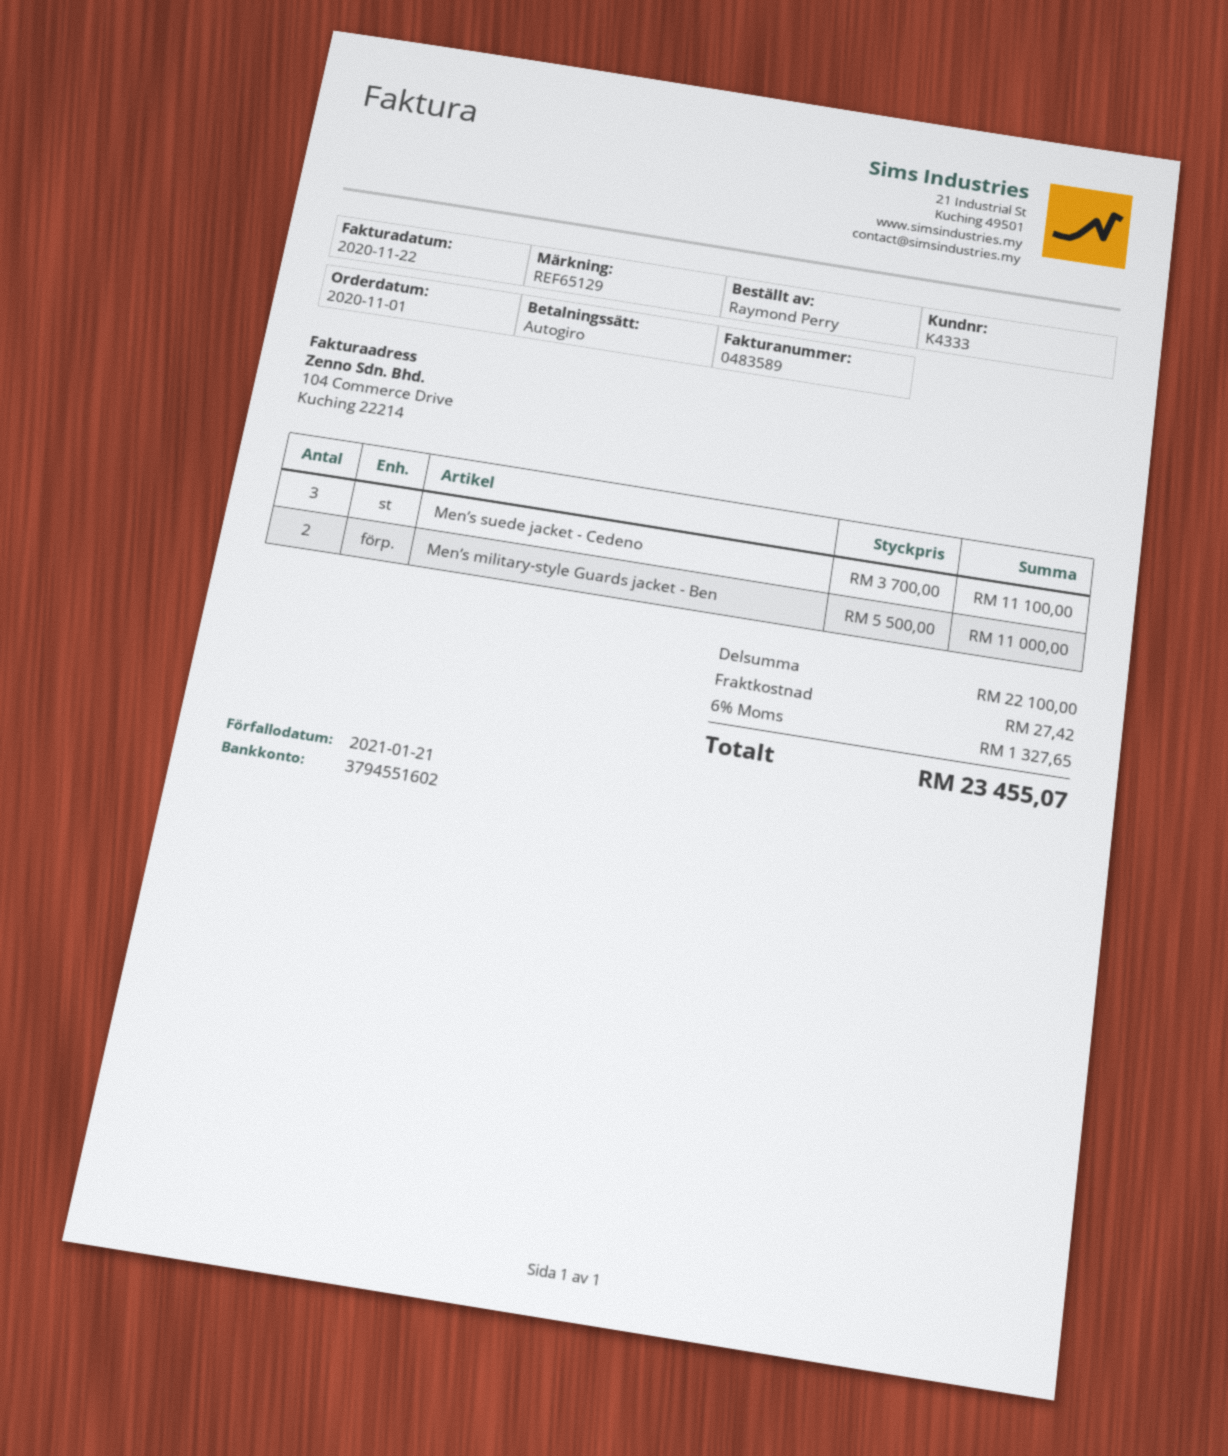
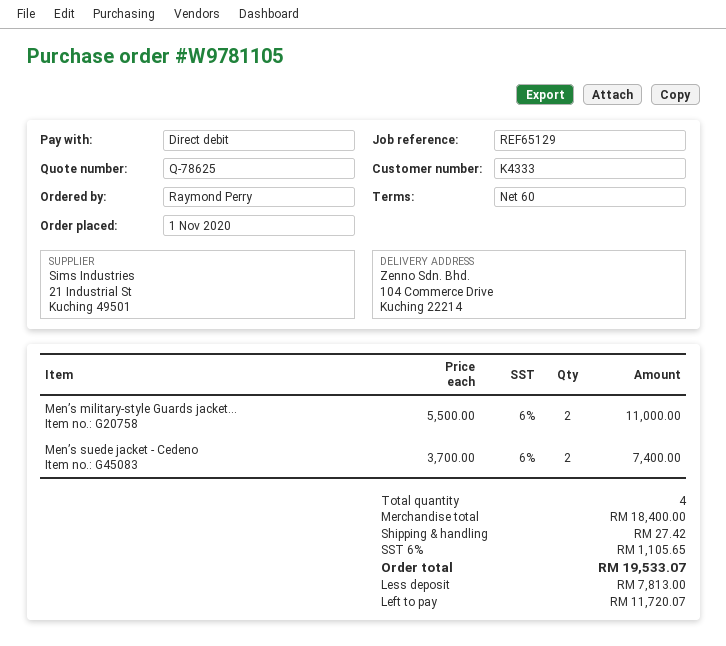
Men’s suede jacket - Cedeno: 3 x 3700.00 = 11100.00 -> 2 x 3700.00 = 7400.00
subtotal: 22100.00 -> 18400.00
tax: 6% = 1327.65 -> 6% = 1105.65
total: 23455.07 -> 19533.07

